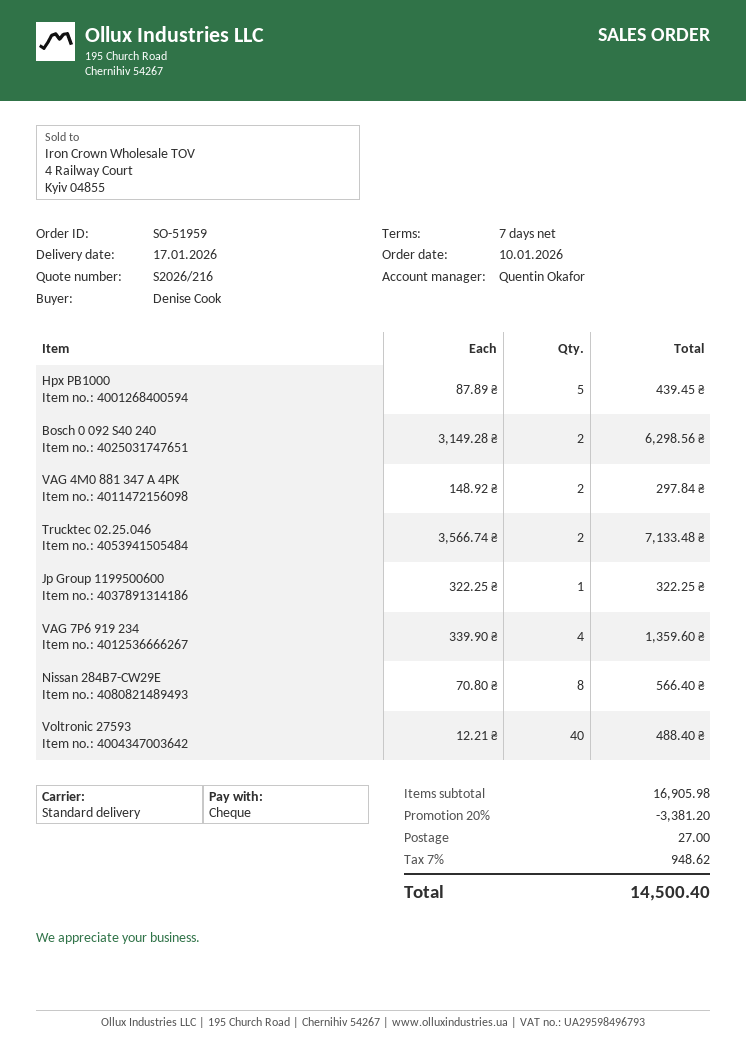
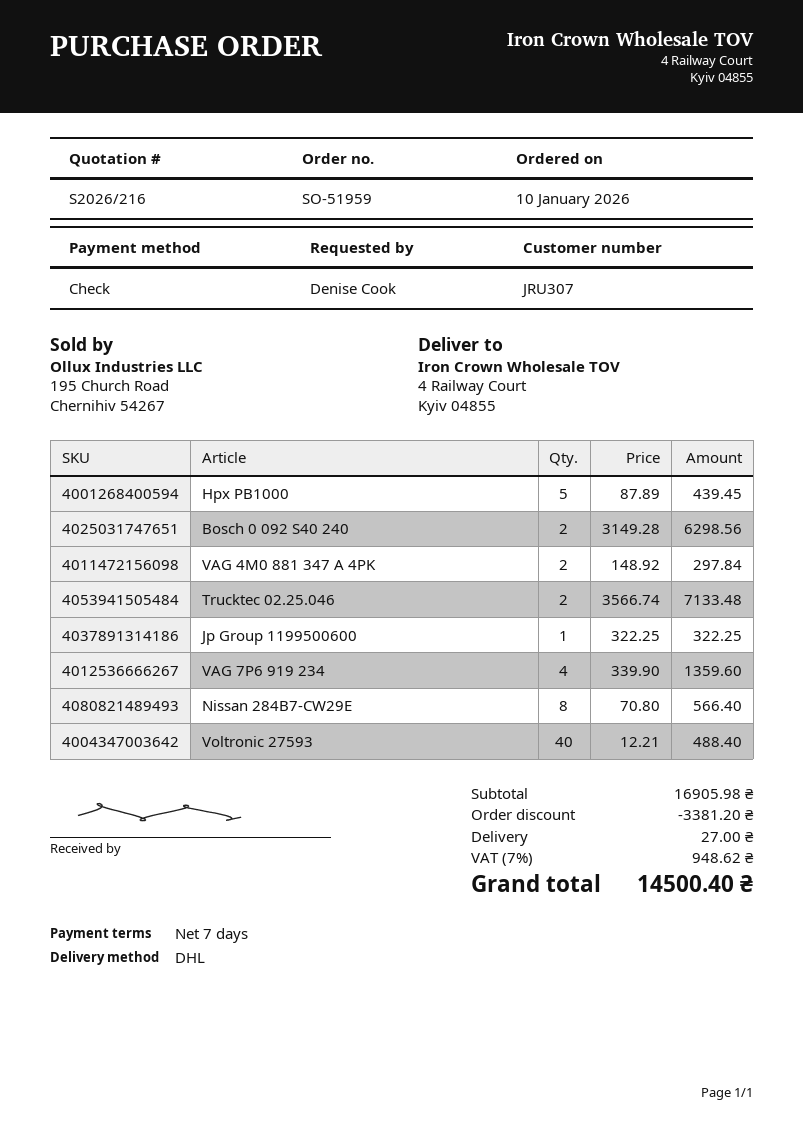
shipping method: standard -> DHL

